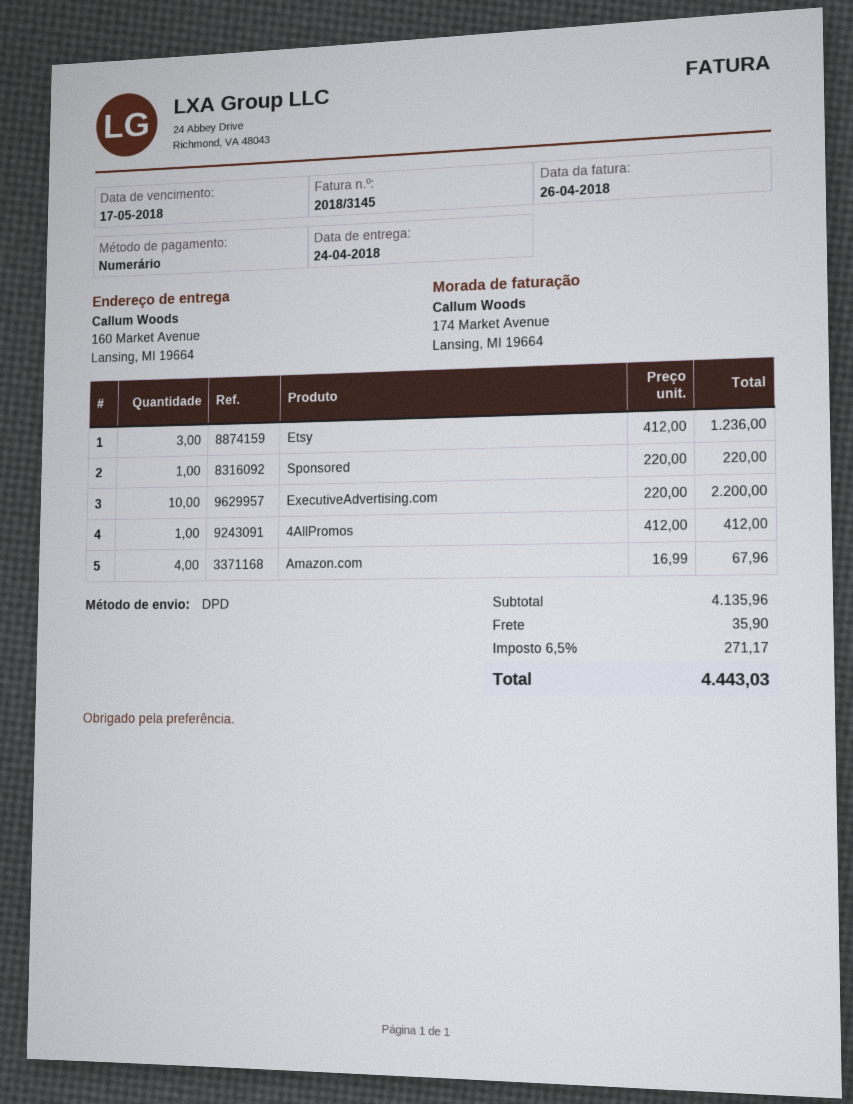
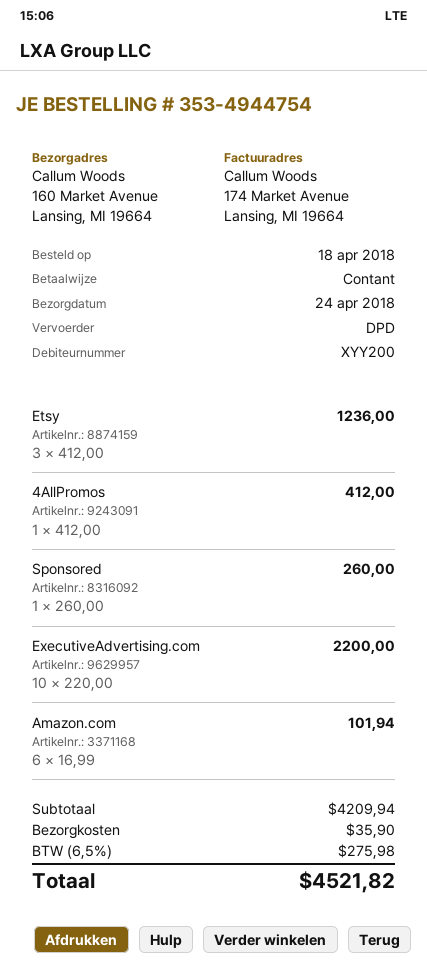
Sponsored: 1 x 220.00 = 220.00 -> 1 x 260.00 = 260.00
Amazon.com: 4 x 16.99 = 67.96 -> 6 x 16.99 = 101.94
subtotal: 4135.96 -> 4209.94
tax: 6.5% = 271.17 -> 6.5% = 275.98
total: 4443.03 -> 4521.82

